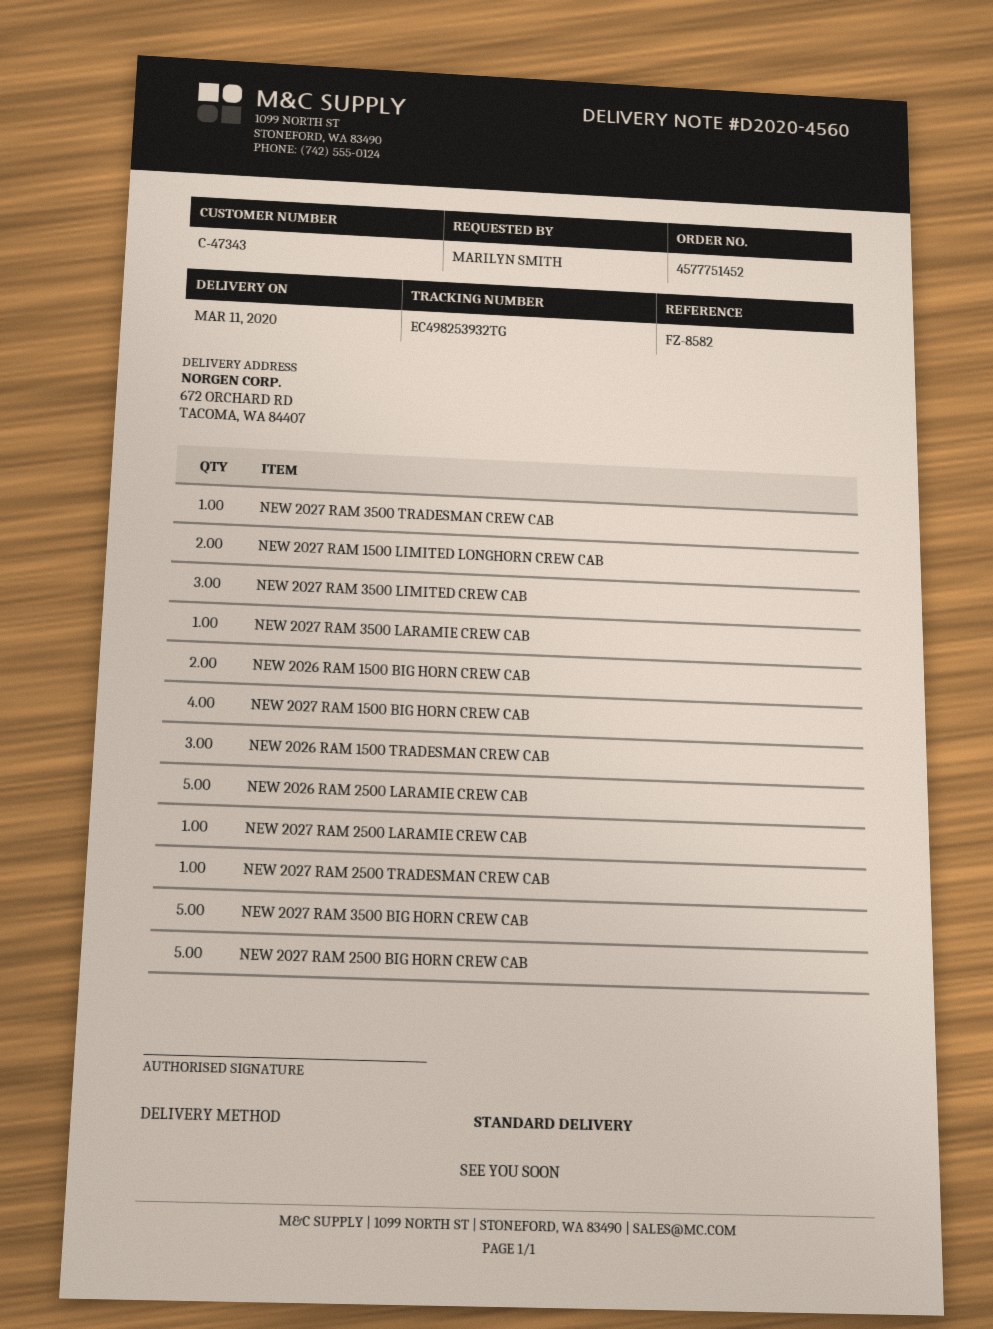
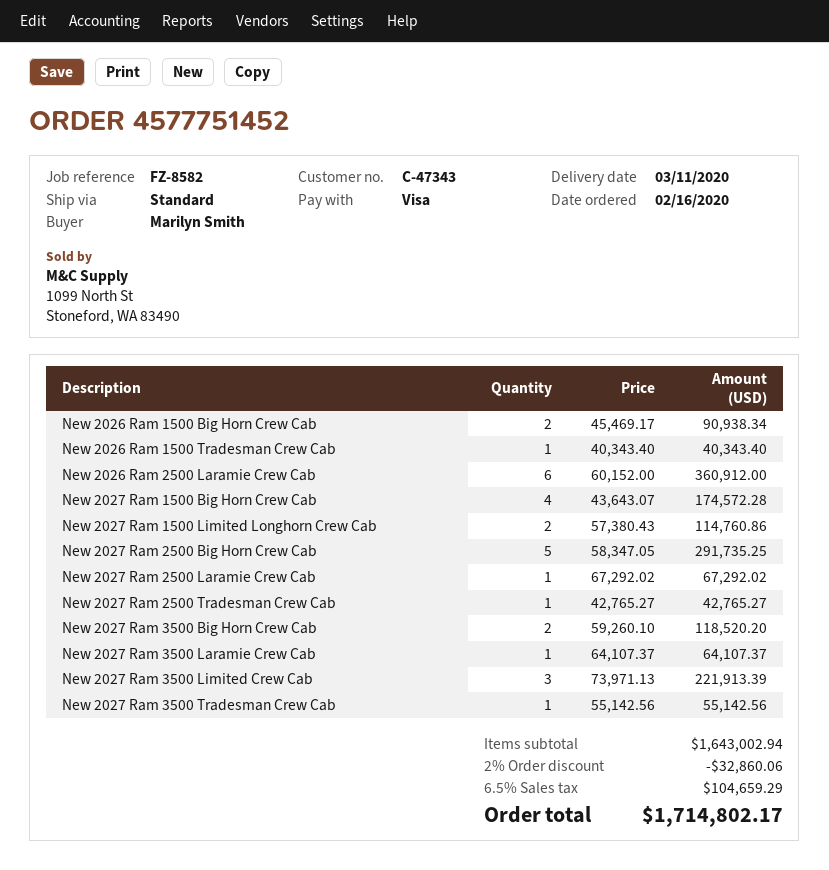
NEW 2026 RAM 1500 TRADESMAN CREW CAB: 3 -> 1
NEW 2026 RAM 2500 LARAMIE CREW CAB: 5 -> 6
NEW 2027 RAM 3500 BIG HORN CREW CAB: 5 -> 2

